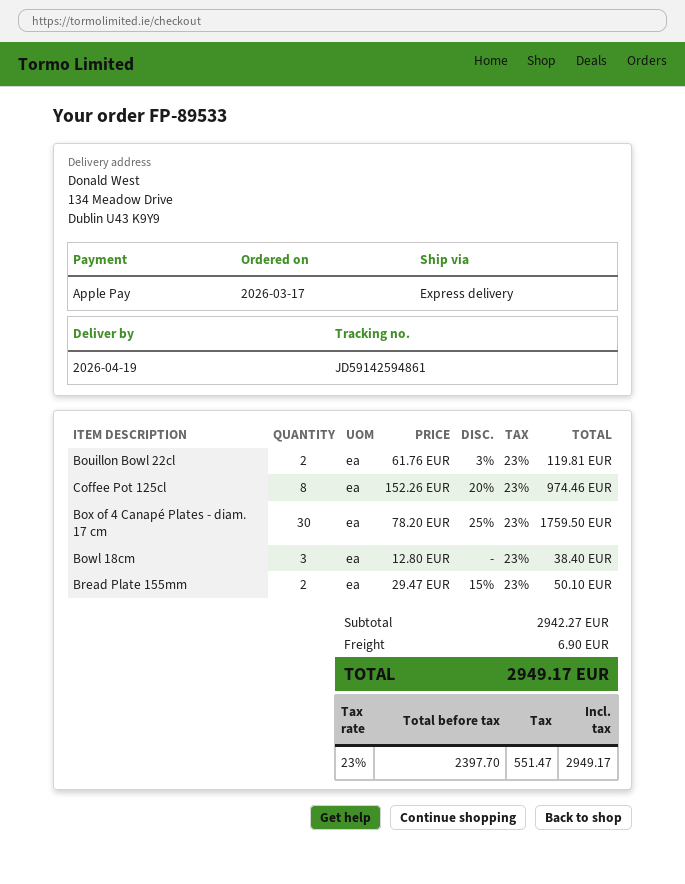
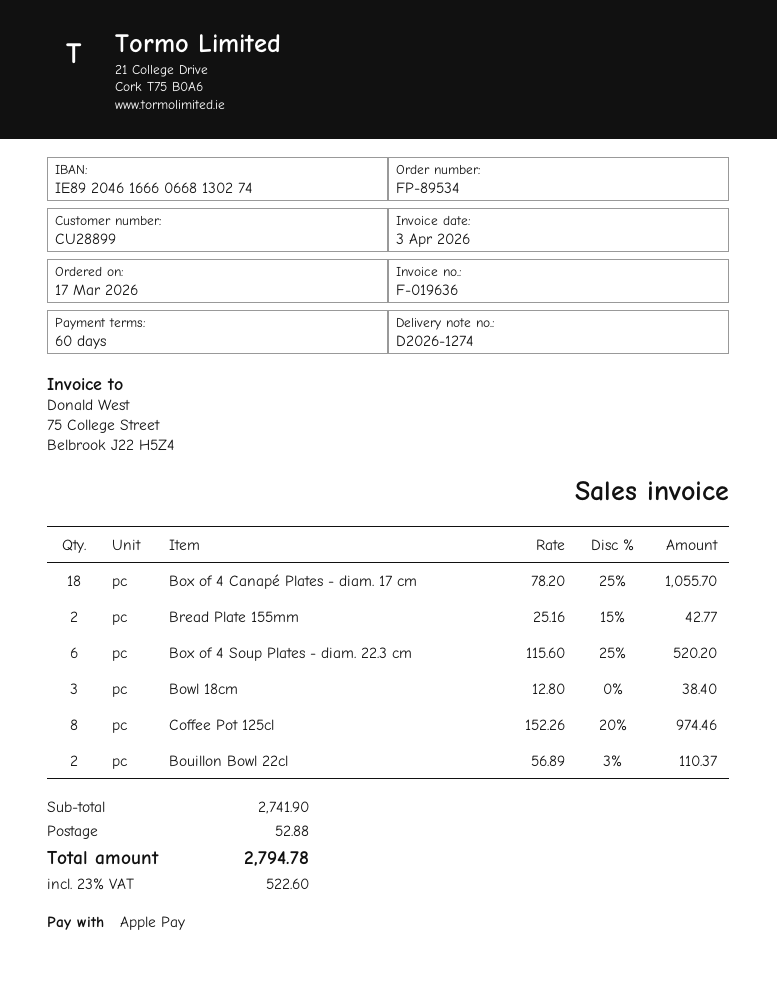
order number: FP-89533 -> FP-89534
Bouillon Bowl 22cl: 2 x 61.76 - 3% = 119.81 -> 2 x 56.89 - 3% = 110.37
Box of 4 Canapé Plates - diam. 17 cm: 30 x 78.20 - 25% = 1759.50 -> 18 x 78.20 - 25% = 1055.70
Bread Plate 155mm: 2 x 29.47 - 15% = 50.10 -> 2 x 25.16 - 15% = 42.77
Box of 4 Soup Plates - diam. 22.3 cm: none -> 6 x 115.60 - 25% = 520.20
subtotal: 2942.27 -> 2741.90
shipping: 6.90 -> 52.88
tax: 23% = 551.47 -> 23% = 522.60
total: 2949.17 -> 2794.78

